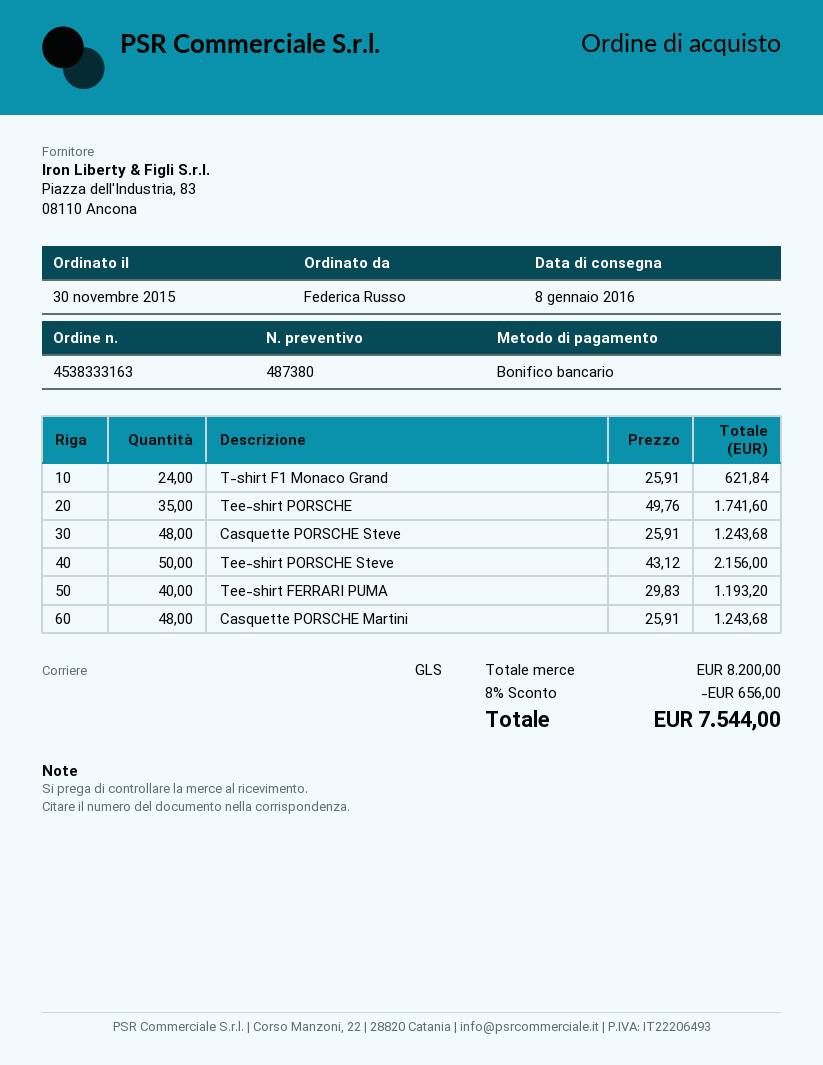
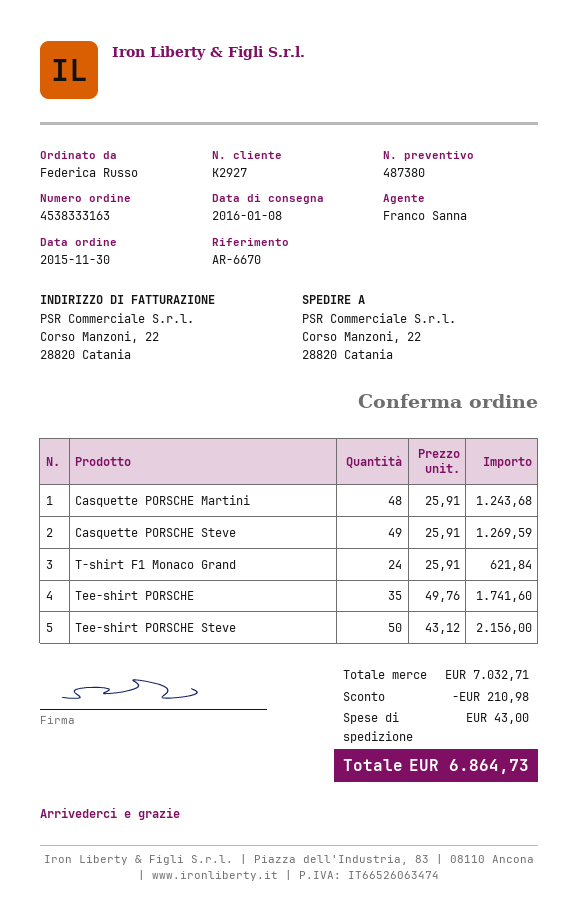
Casquette PORSCHE Steve: 48 x 25.91 = 1243.68 -> 49 x 25.91 = 1269.59
Tee-shirt FERRARI PUMA: 40 x 29.83 = 1193.20 -> none
subtotal: 8200.00 -> 7032.71
discount: 656.00 -> 210.98
shipping: none -> 43.00
total: 7544.00 -> 6864.73

